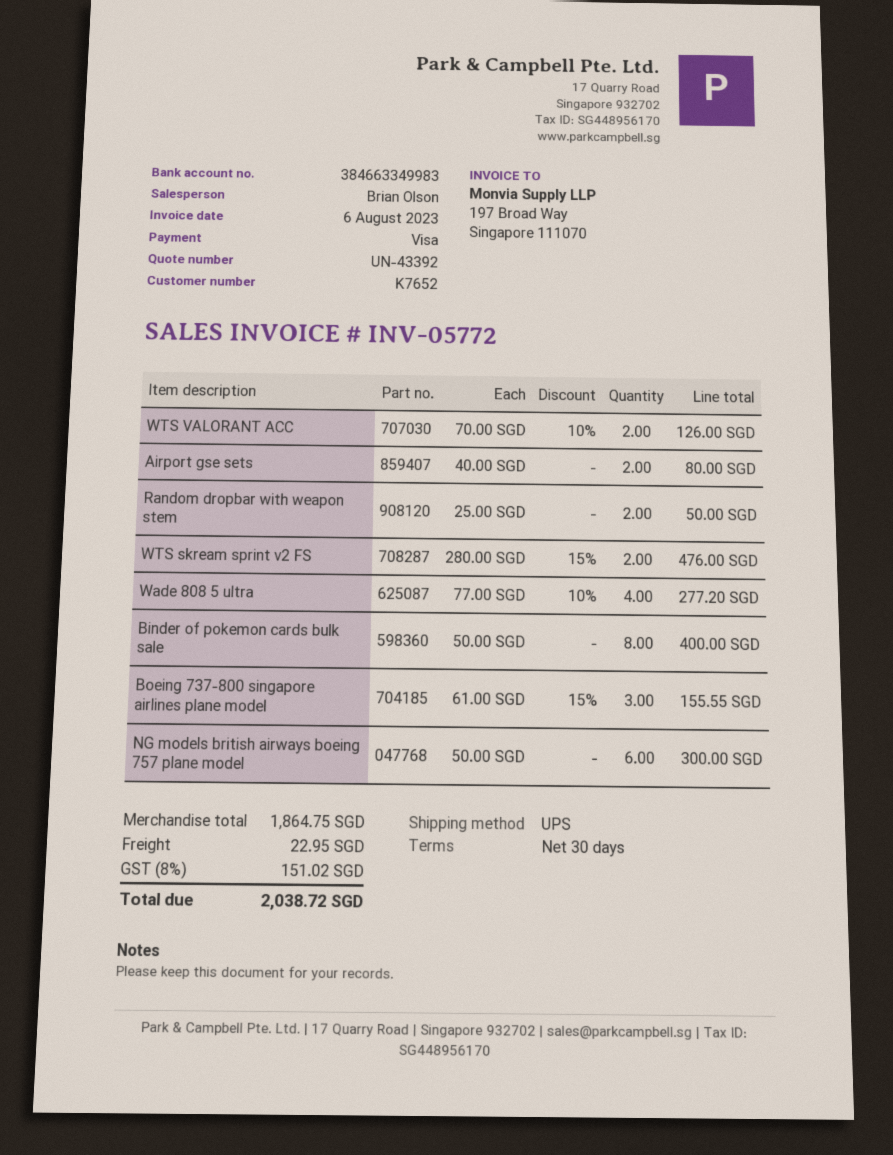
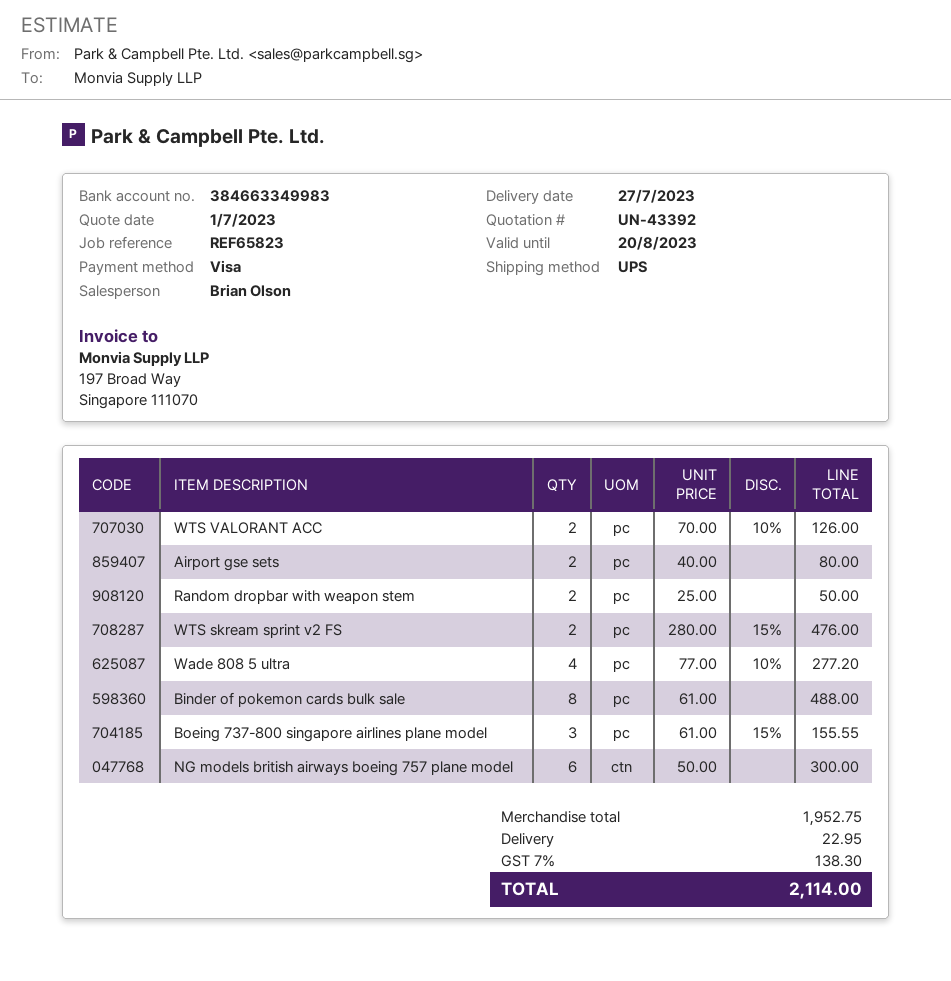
Binder of pokemon cards bulk sale: 8 x 50.00 = 400.00 -> 8 x 61.00 = 488.00
subtotal: 1864.75 -> 1952.75
tax: 8% = 151.02 -> 7% = 138.30
total: 2038.72 -> 2114.00

